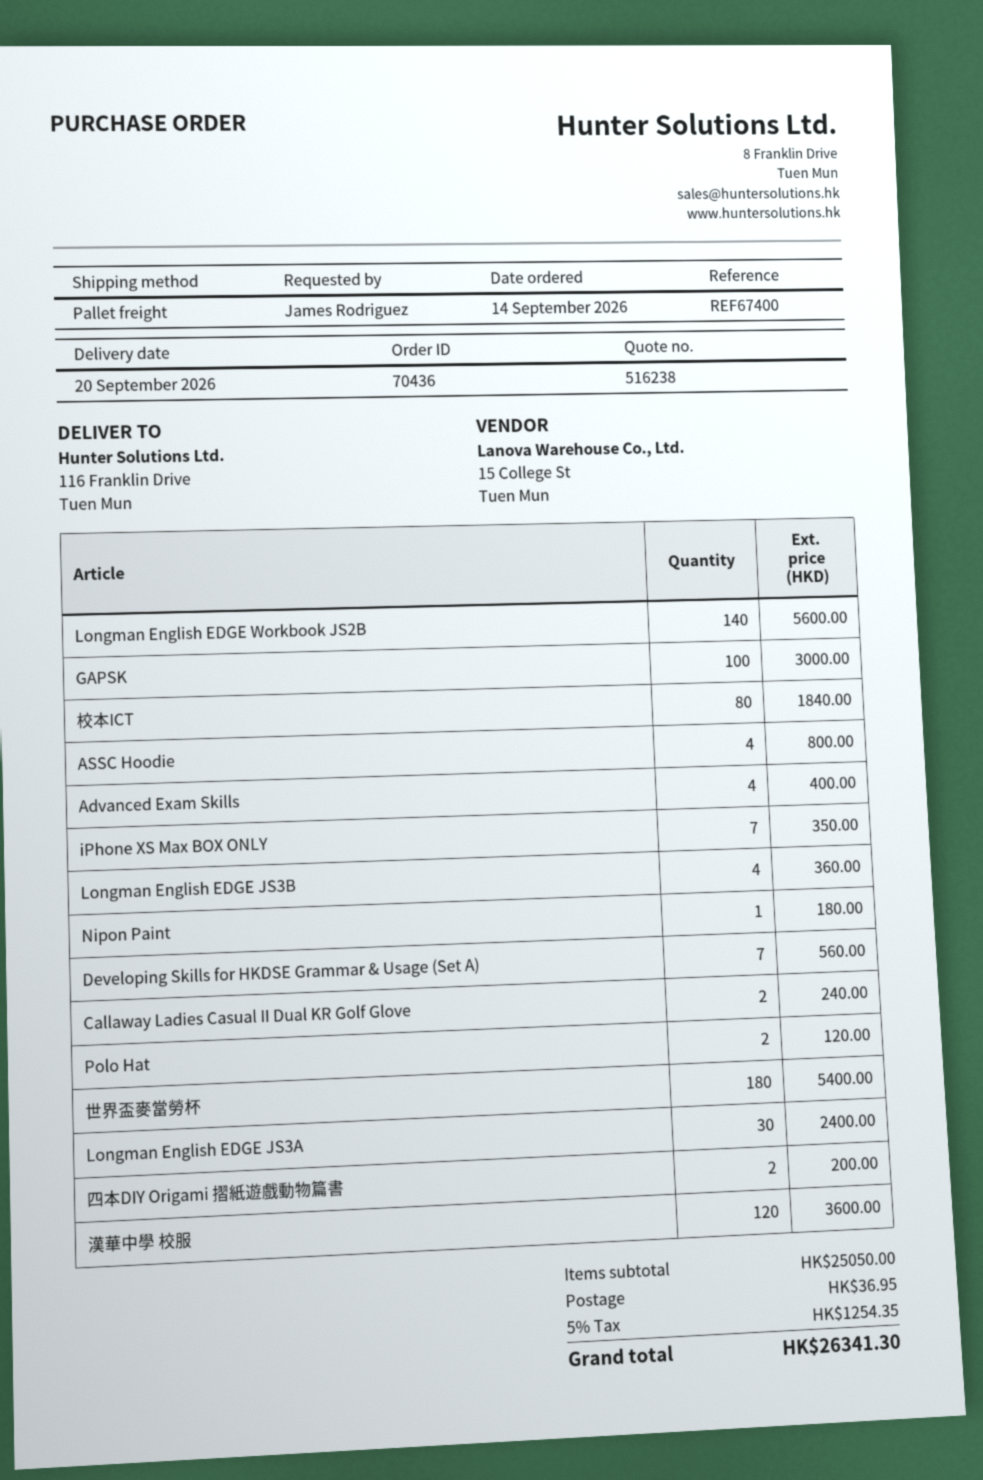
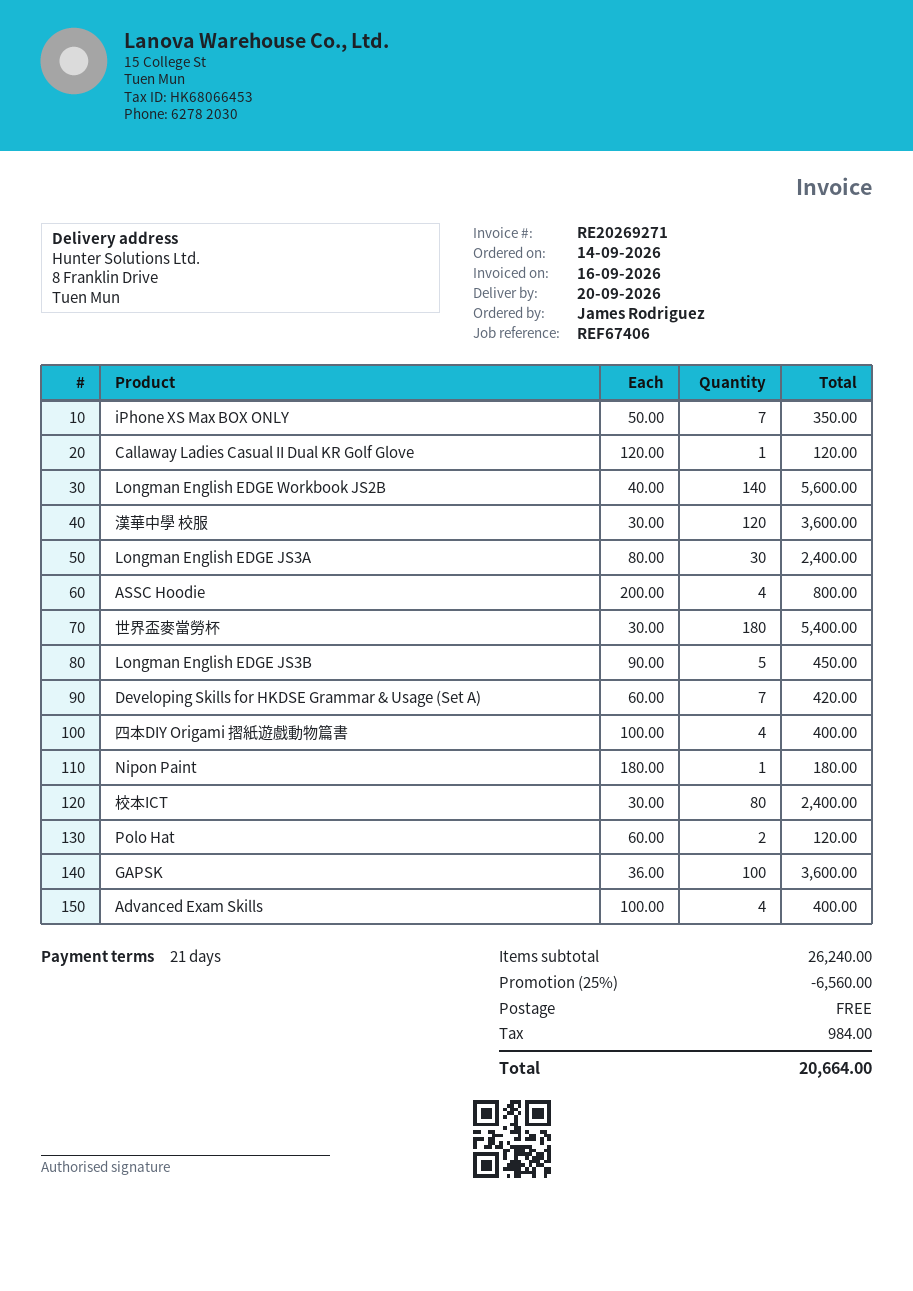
reference: REF67400 -> REF67406
ship to: 116 Franklin Drive, Tuen Mun -> 8 Franklin Drive, Tuen Mun
GAPSK: 100 for 3000.00 -> 100 for 3600.00
校本ICT: 80 for 1840.00 -> 80 for 2400.00
Longman English EDGE JS3B: 4 for 360.00 -> 5 for 450.00
Developing Skills for HKDSE Grammar & Usage (Set A): 7 for 560.00 -> 7 for 420.00
Callaway Ladies Casual II Dual KR Golf Glove: 2 for 240.00 -> 1 for 120.00
四本DIY Origami 摺紙遊戲動物篇書: 2 for 200.00 -> 4 for 400.00
subtotal: 25050.00 -> 26240.00
discount: none -> 25% = 6560.00
shipping: 36.95 -> 0.00
tax: 1254.35 -> 984.00
total: 26341.30 -> 20664.00

